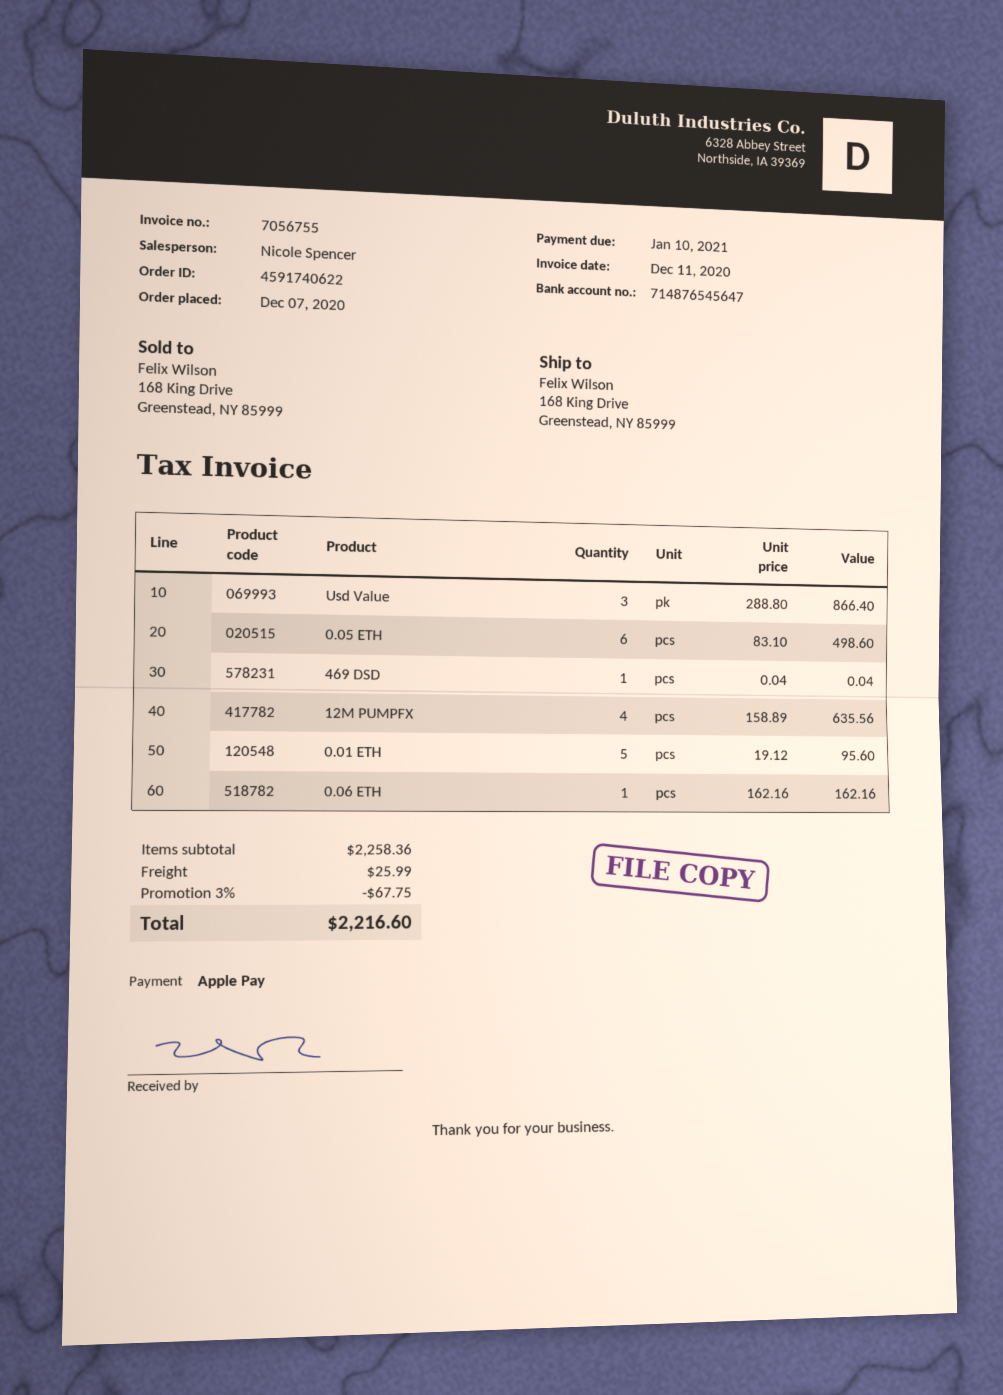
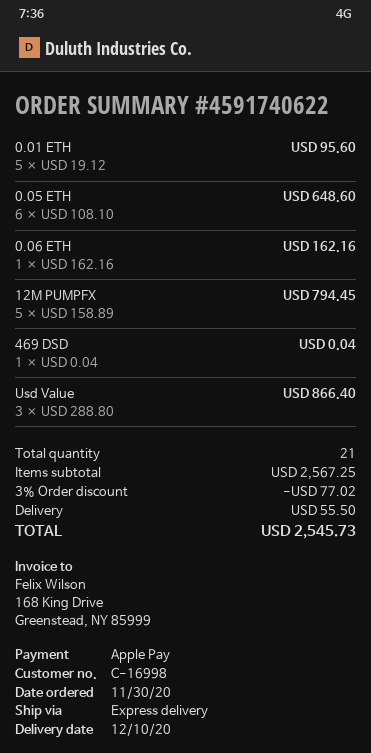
order date: 2020-12-07 -> 2020-11-30
0.05 ETH: 6 x 83.10 = 498.60 -> 6 x 108.10 = 648.60
12M PUMPFX: 4 x 158.89 = 635.56 -> 5 x 158.89 = 794.45
subtotal: 2258.36 -> 2567.25
discount: 3% = 67.75 -> 3% = 77.02
shipping: 25.99 -> 55.50
total: 2216.60 -> 2545.73

